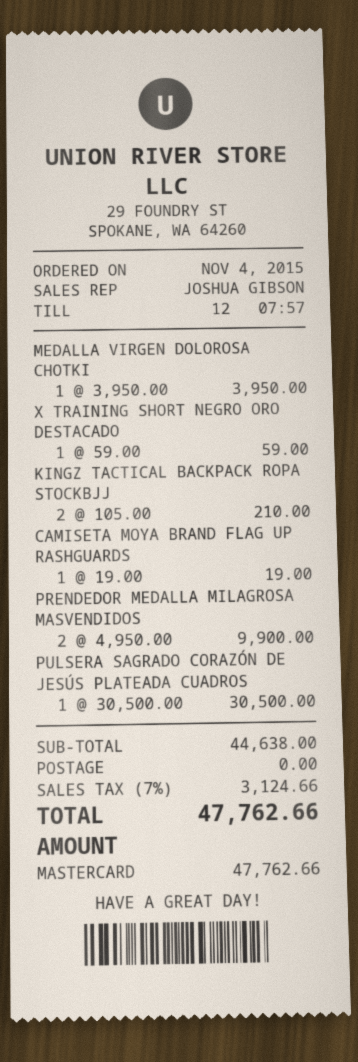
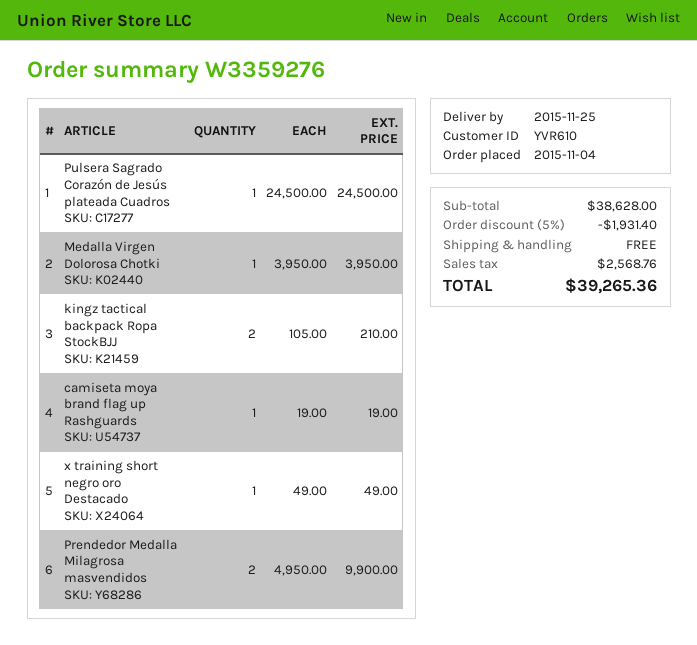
X TRAINING SHORT NEGRO ORO DESTACADO: 1 x 59.00 = 59.00 -> 1 x 49.00 = 49.00
PULSERA SAGRADO CORAZÓN DE JESÚS PLATEADA CUADROS: 1 x 30500.00 = 30500.00 -> 1 x 24500.00 = 24500.00
subtotal: 44638.00 -> 38628.00
discount: none -> 5% = 1931.40
tax: 3124.66 -> 2568.76
total: 47762.66 -> 39265.36

